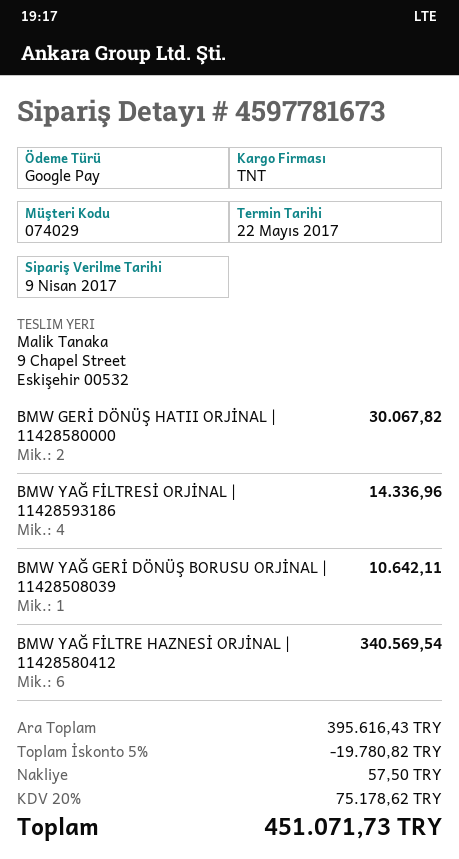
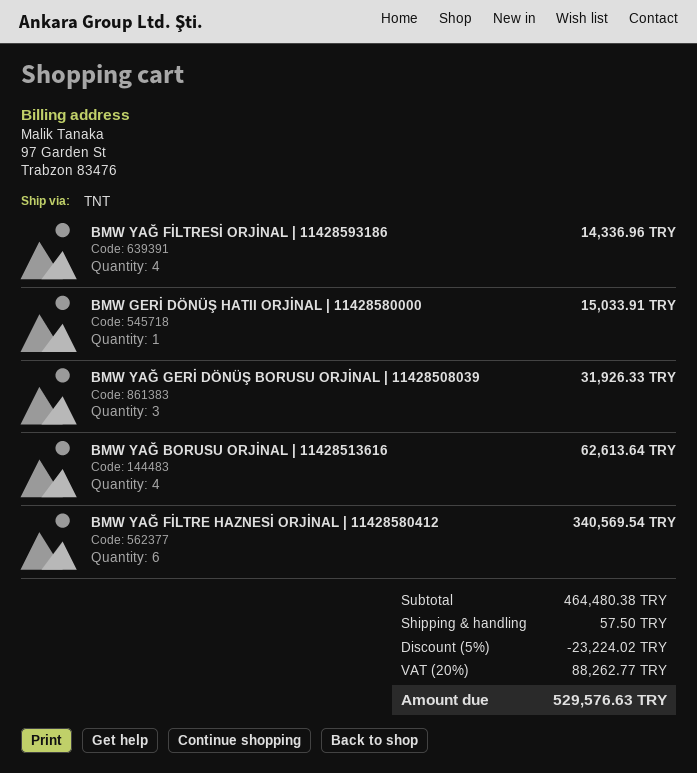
BMW GERİ DÖNÜŞ HATII ORJİNAL | 11428580000: 2 for 30067.82 -> 1 for 15033.91
BMW YAĞ GERİ DÖNÜŞ BORUSU ORJİNAL | 11428508039: 1 for 10642.11 -> 3 for 31926.33
BMW YAĞ BORUSU ORJİNAL | 11428513616: none -> 4 for 62613.64
subtotal: 395616.43 -> 464480.38
discount: 5% = 19780.82 -> 5% = 23224.02
tax: 20% = 75178.62 -> 20% = 88262.77
total: 451071.73 -> 529576.63

